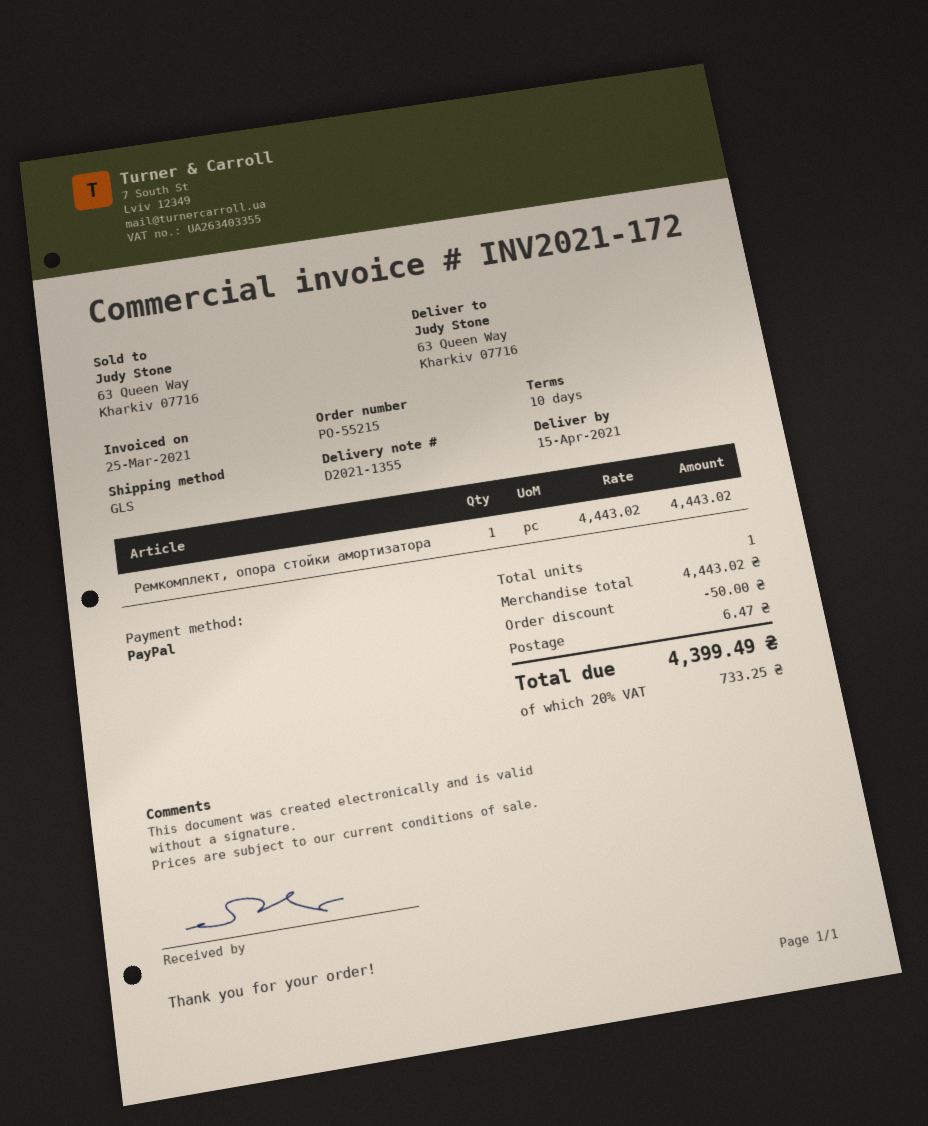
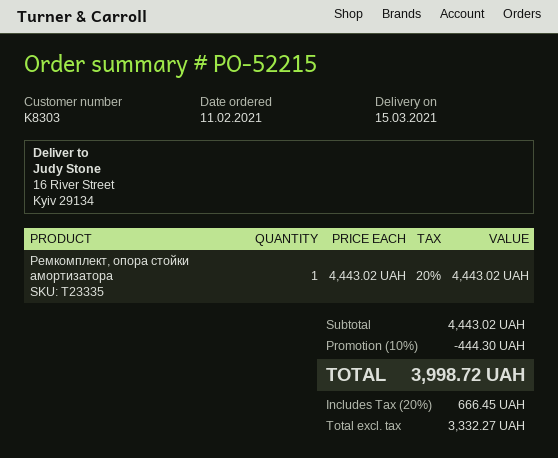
order number: PO-55215 -> PO-52215
delivery date: 2021-04-15 -> 2021-03-15
ship to: 63 Queen Way, Kharkiv 07716 -> 16 River Street, Kyiv 29134
discount: 50.00 -> 444.30
shipping: 6.47 -> none
tax: 20% = 733.25 -> 20% = 666.45
total: 4399.49 -> 3998.72

